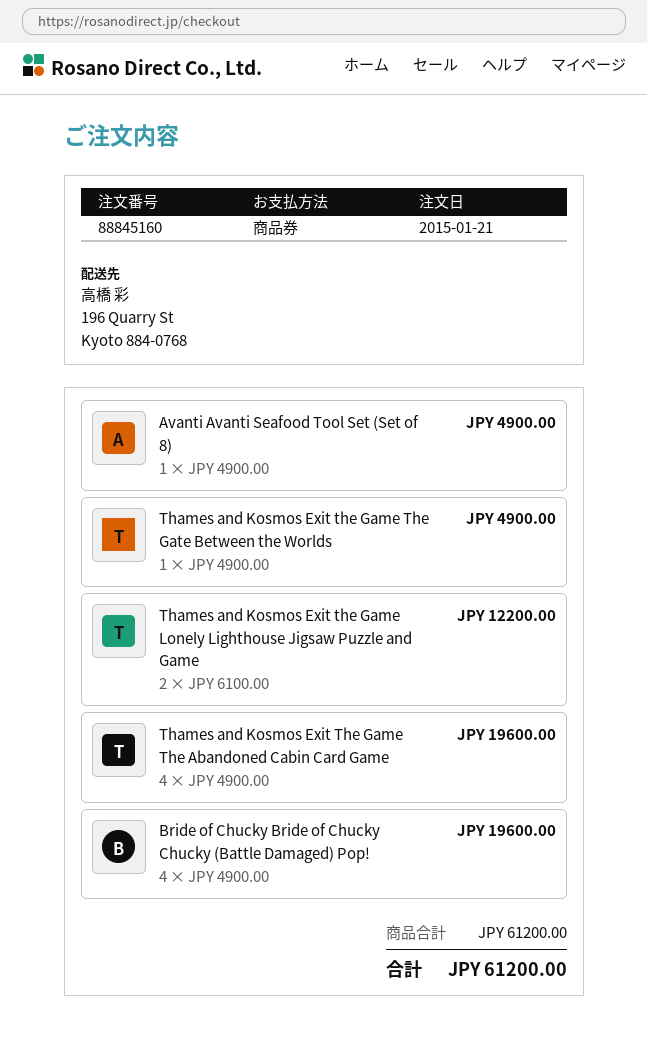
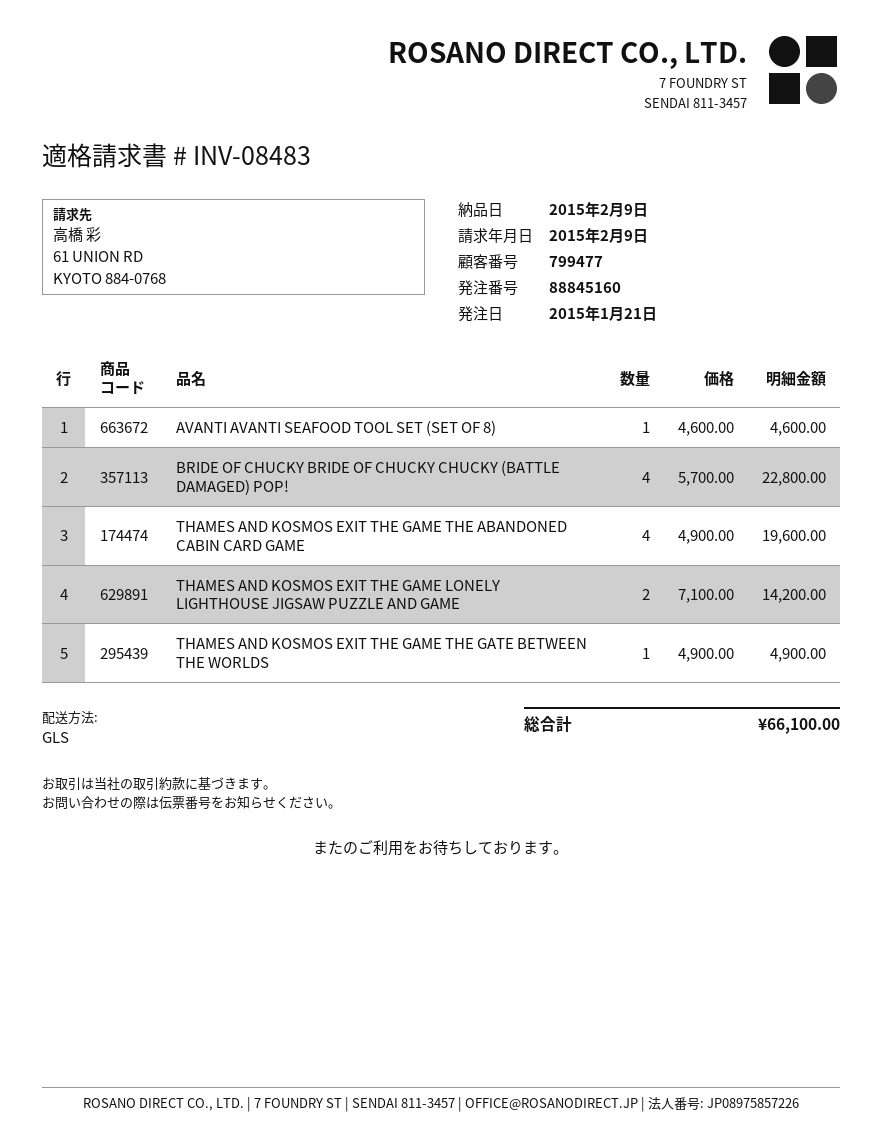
Avanti Avanti Seafood Tool Set (Set of 8): 1 x 4900.00 = 4900.00 -> 1 x 4600.00 = 4600.00
Thames and Kosmos Exit the Game Lonely Lighthouse Jigsaw Puzzle and Game: 2 x 6100.00 = 12200.00 -> 2 x 7100.00 = 14200.00
Bride of Chucky Bride of Chucky Chucky (Battle Damaged) Pop!: 4 x 4900.00 = 19600.00 -> 4 x 5700.00 = 22800.00
total: 61200.00 -> 66100.00

